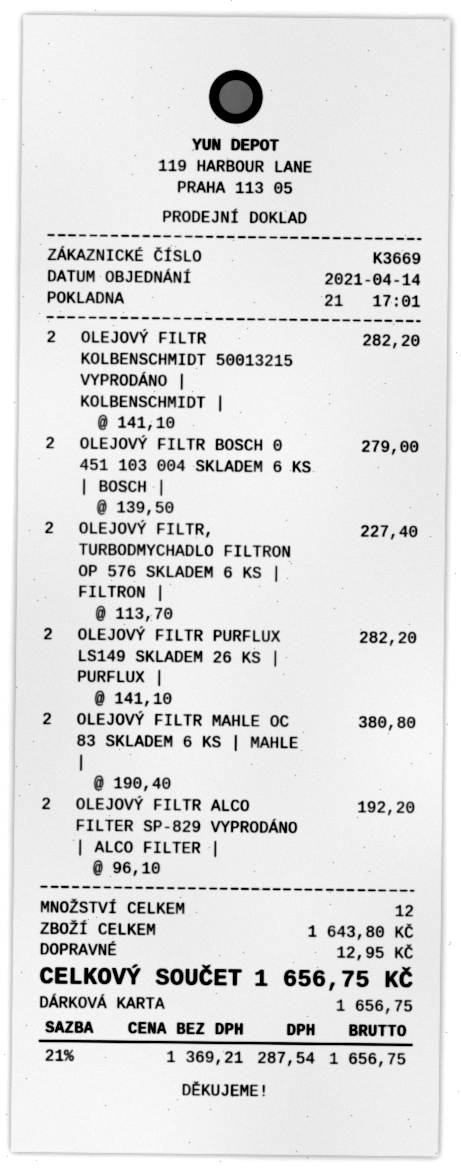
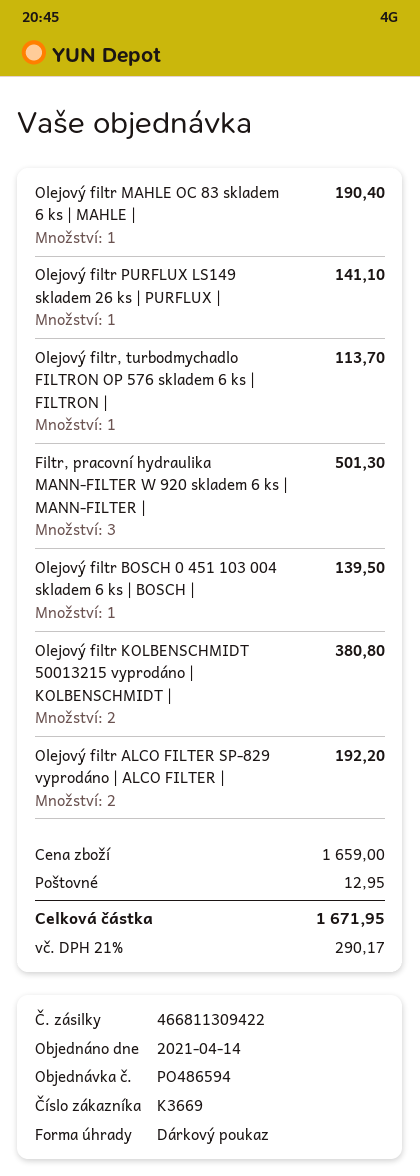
OLEJOVÝ FILTR KOLBENSCHMIDT 50013215 VYPRODÁNO | KOLBENSCHMIDT |: 2 for 282.20 -> 2 for 380.80
OLEJOVÝ FILTR BOSCH 0 451 103 004 SKLADEM 6 KS | BOSCH |: 2 for 279.00 -> 1 for 139.50
OLEJOVÝ FILTR, TURBODMYCHADLO FILTRON OP 576 SKLADEM 6 KS | FILTRON |: 2 for 227.40 -> 1 for 113.70
OLEJOVÝ FILTR PURFLUX LS149 SKLADEM 26 KS | PURFLUX |: 2 for 282.20 -> 1 for 141.10
OLEJOVÝ FILTR MAHLE OC 83 SKLADEM 6 KS | MAHLE |: 2 for 380.80 -> 1 for 190.40
Filtr, pracovní hydraulika MANN-FILTER W 920 skladem 6 ks | MANN-FILTER |: none -> 3 for 501.30
subtotal: 1643.80 -> 1659.00
tax: 21% = 287.54 -> 21% = 290.17
total: 1656.75 -> 1671.95

